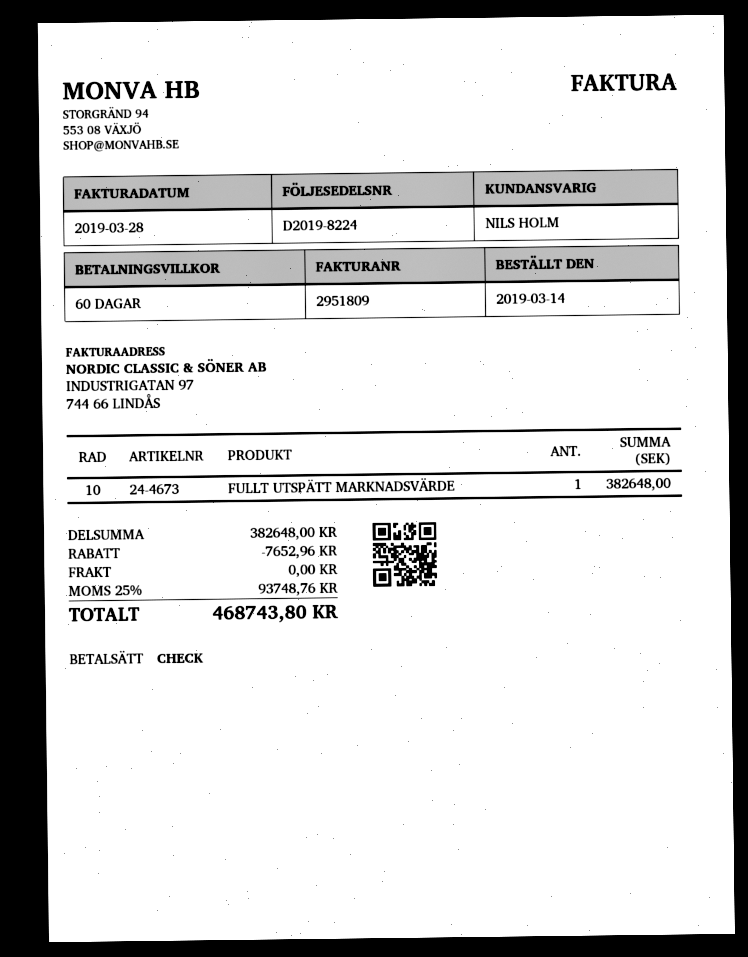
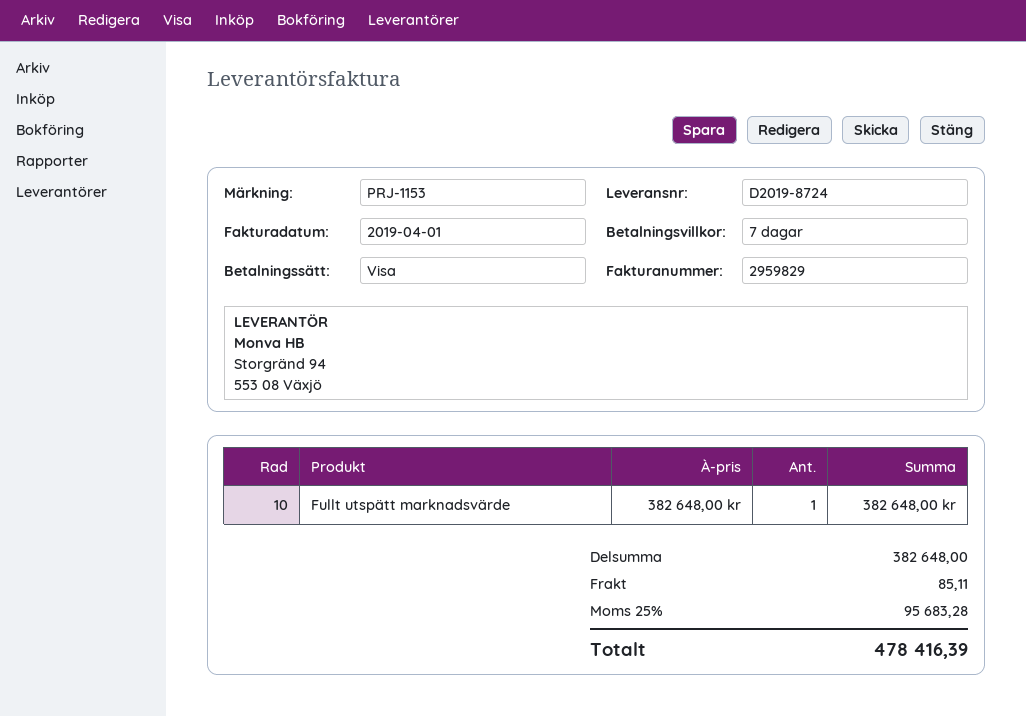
delivery note number: D2019-8224 -> D2019-8724
invoice number: 2951809 -> 2959829
invoice date: 2019-03-28 -> 2019-04-01
payment terms: 60 days -> 7 days
payment method: cheque -> Visa
discount: 7652.96 -> none
shipping: 0.00 -> 85.11
tax: 25% = 93748.76 -> 25% = 95683.28
total: 468743.80 -> 478416.39

